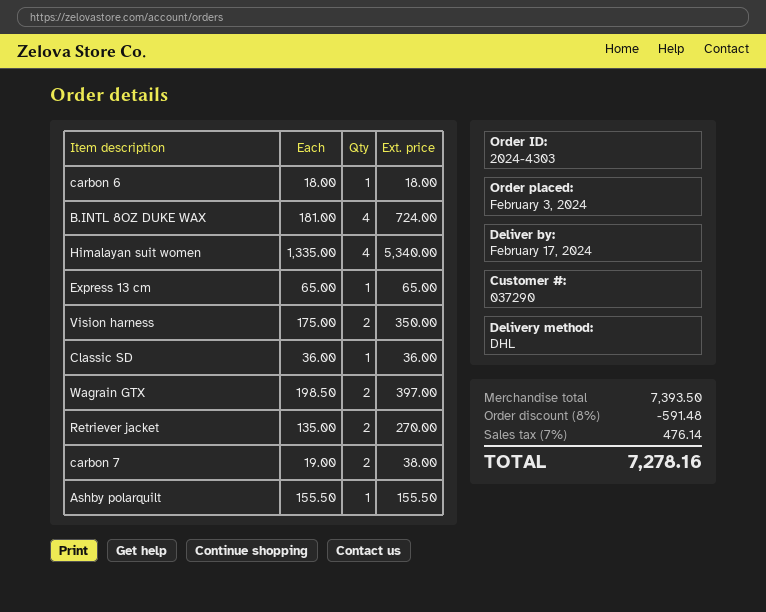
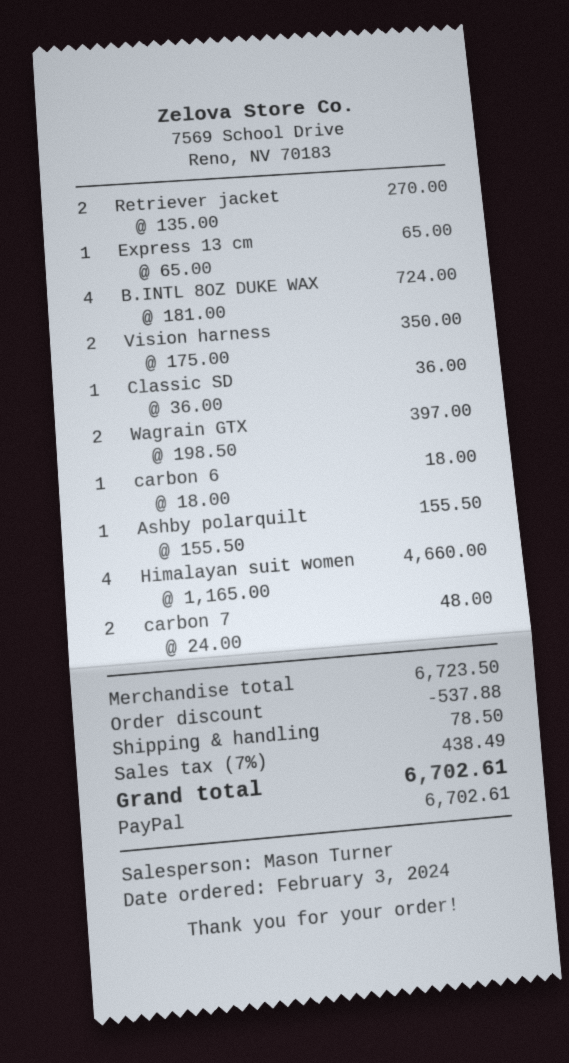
Himalayan suit women: 4 x 1335.00 = 5340.00 -> 4 x 1165.00 = 4660.00
carbon 7: 2 x 19.00 = 38.00 -> 2 x 24.00 = 48.00
subtotal: 7393.50 -> 6723.50
discount: 591.48 -> 537.88
shipping: none -> 78.50
tax: 7% = 476.14 -> 7% = 438.49
total: 7278.16 -> 6702.61

